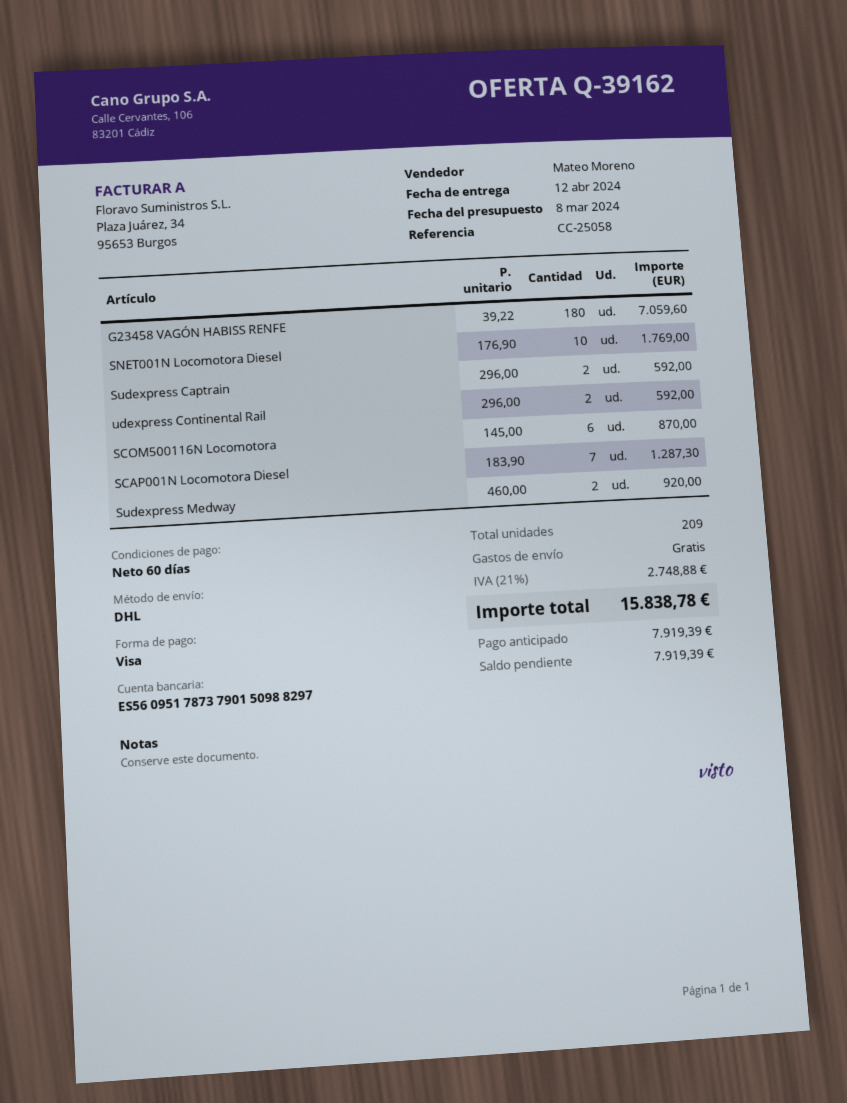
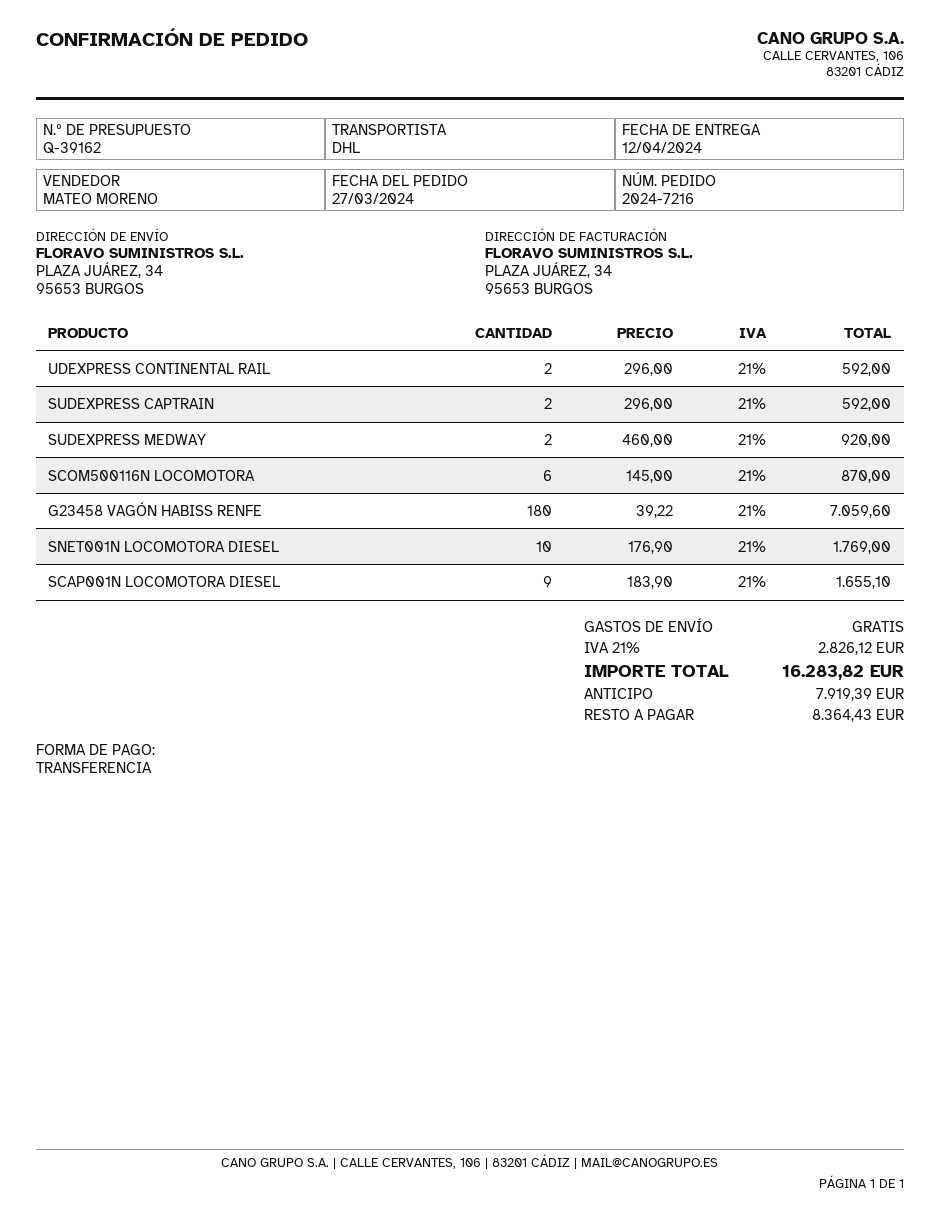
payment method: Visa -> bank transfer
SCAP001N Locomotora Diesel: 7 x 183.90 = 1287.30 -> 9 x 183.90 = 1655.10
tax: 21% = 2748.88 -> 21% = 2826.12
total: 15838.78 -> 16283.82
balance: 7919.39 -> 8364.43

